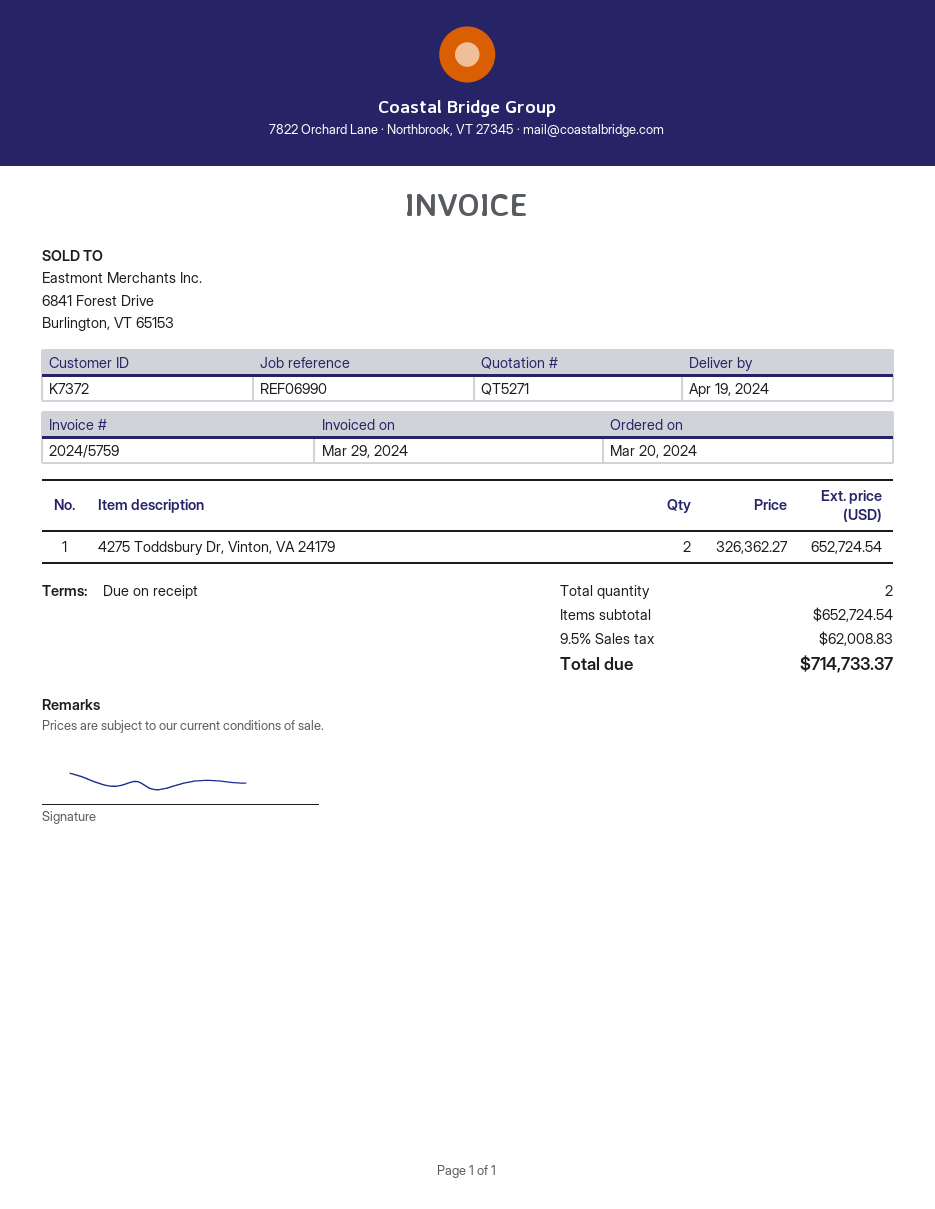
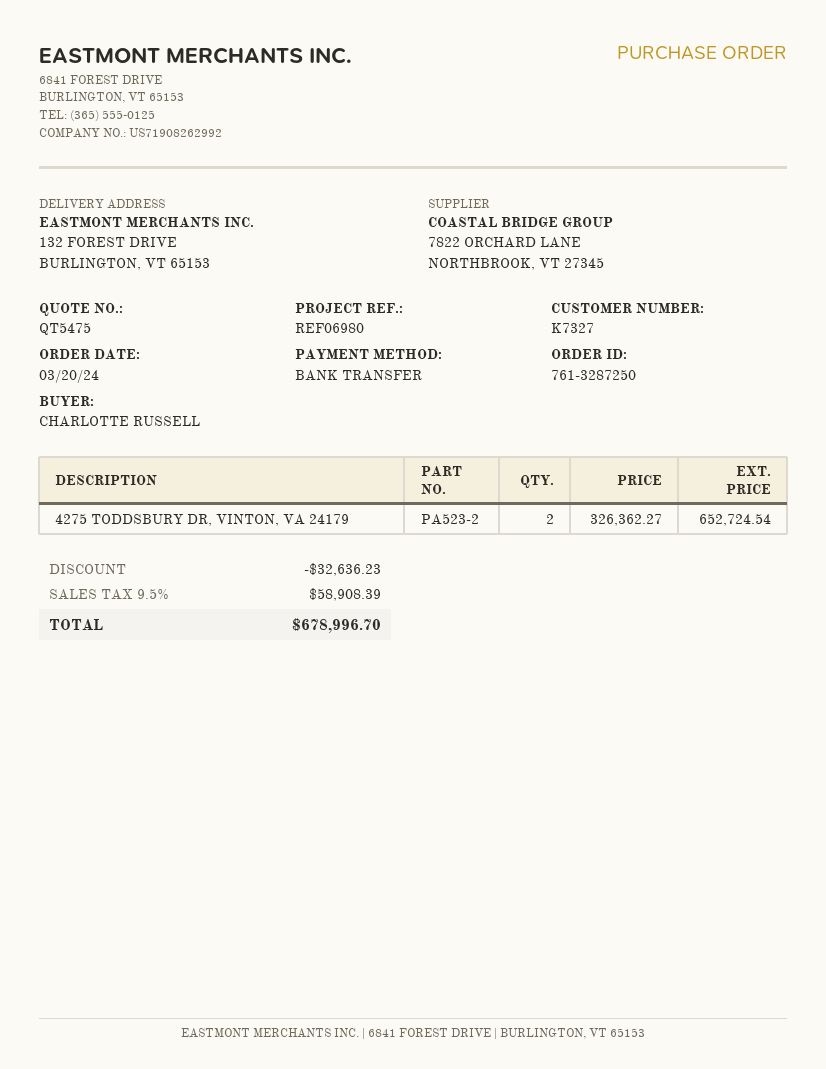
quote number: QT5271 -> QT5475
customer number: K7372 -> K7327
reference: REF06990 -> REF06980
discount: none -> 32636.23
tax: 9.5% = 62008.83 -> 9.5% = 58908.39
total: 714733.37 -> 678996.70

